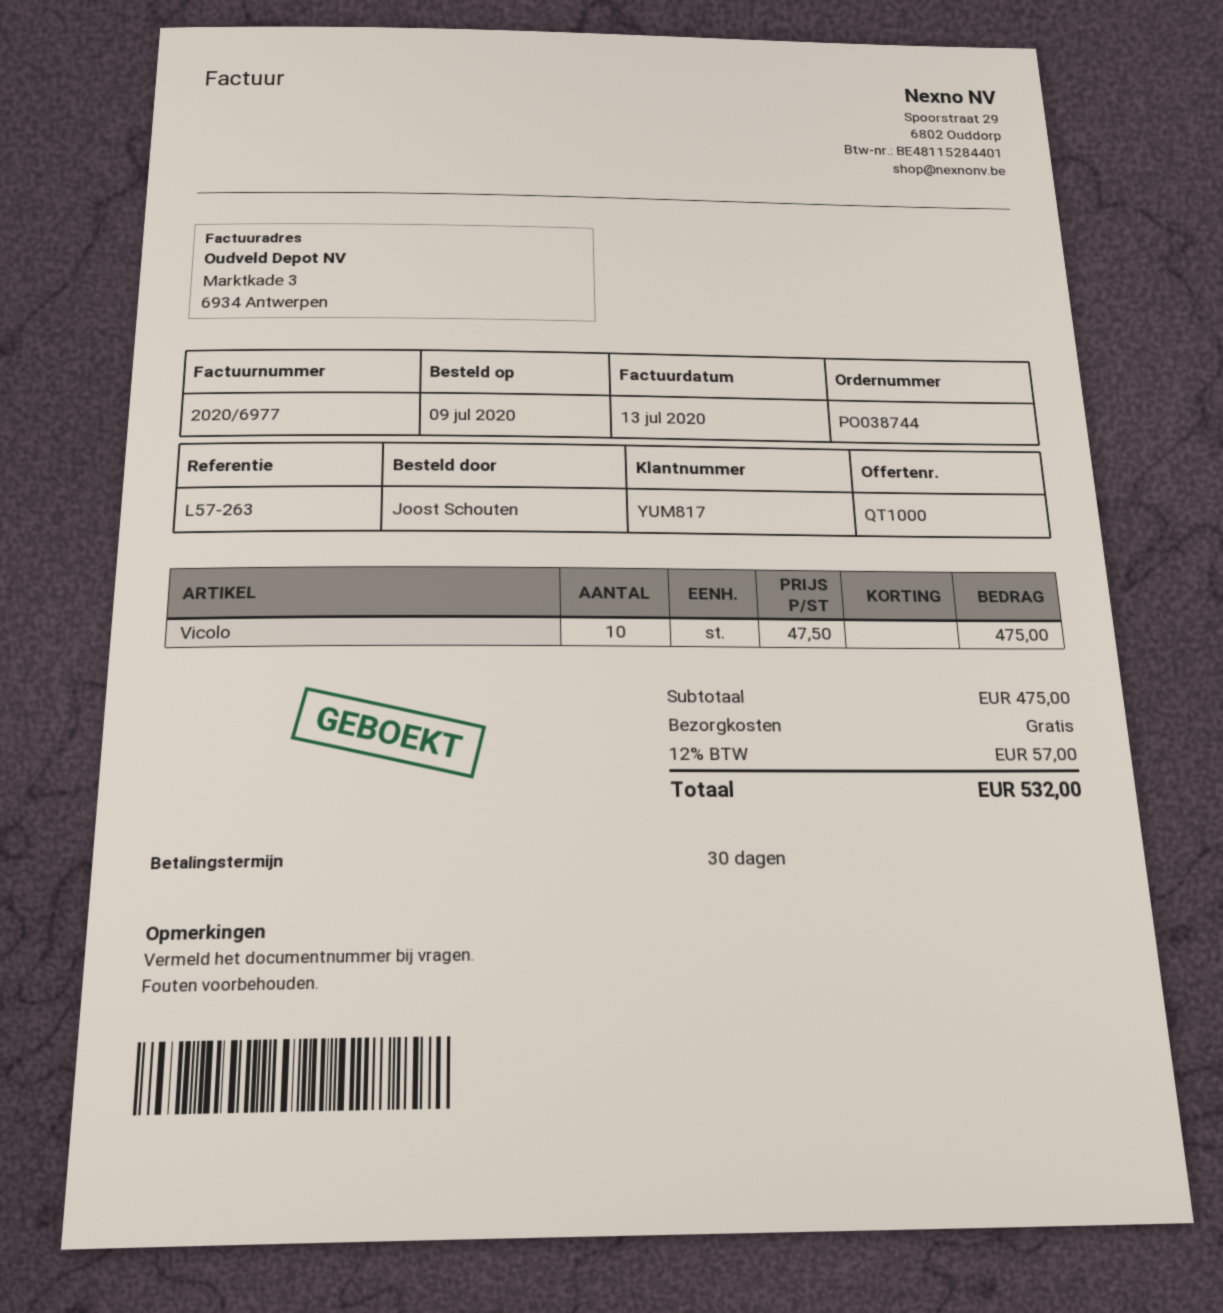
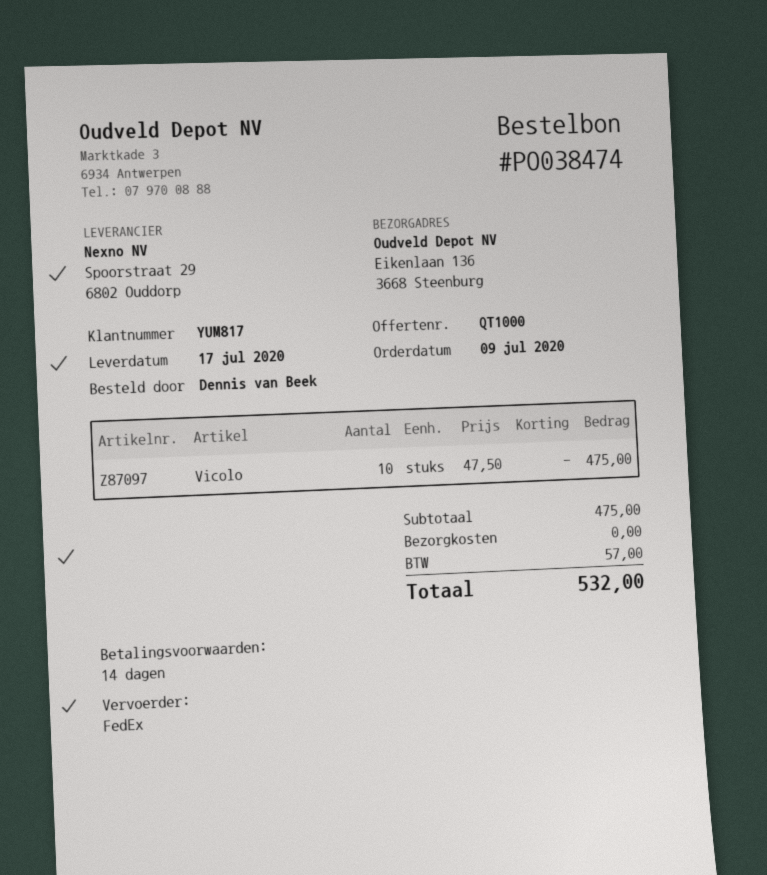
order number: PO038744 -> PO038474
payment terms: 30 days -> 14 days
ordered by: Joost Schouten -> Dennis van Beek

